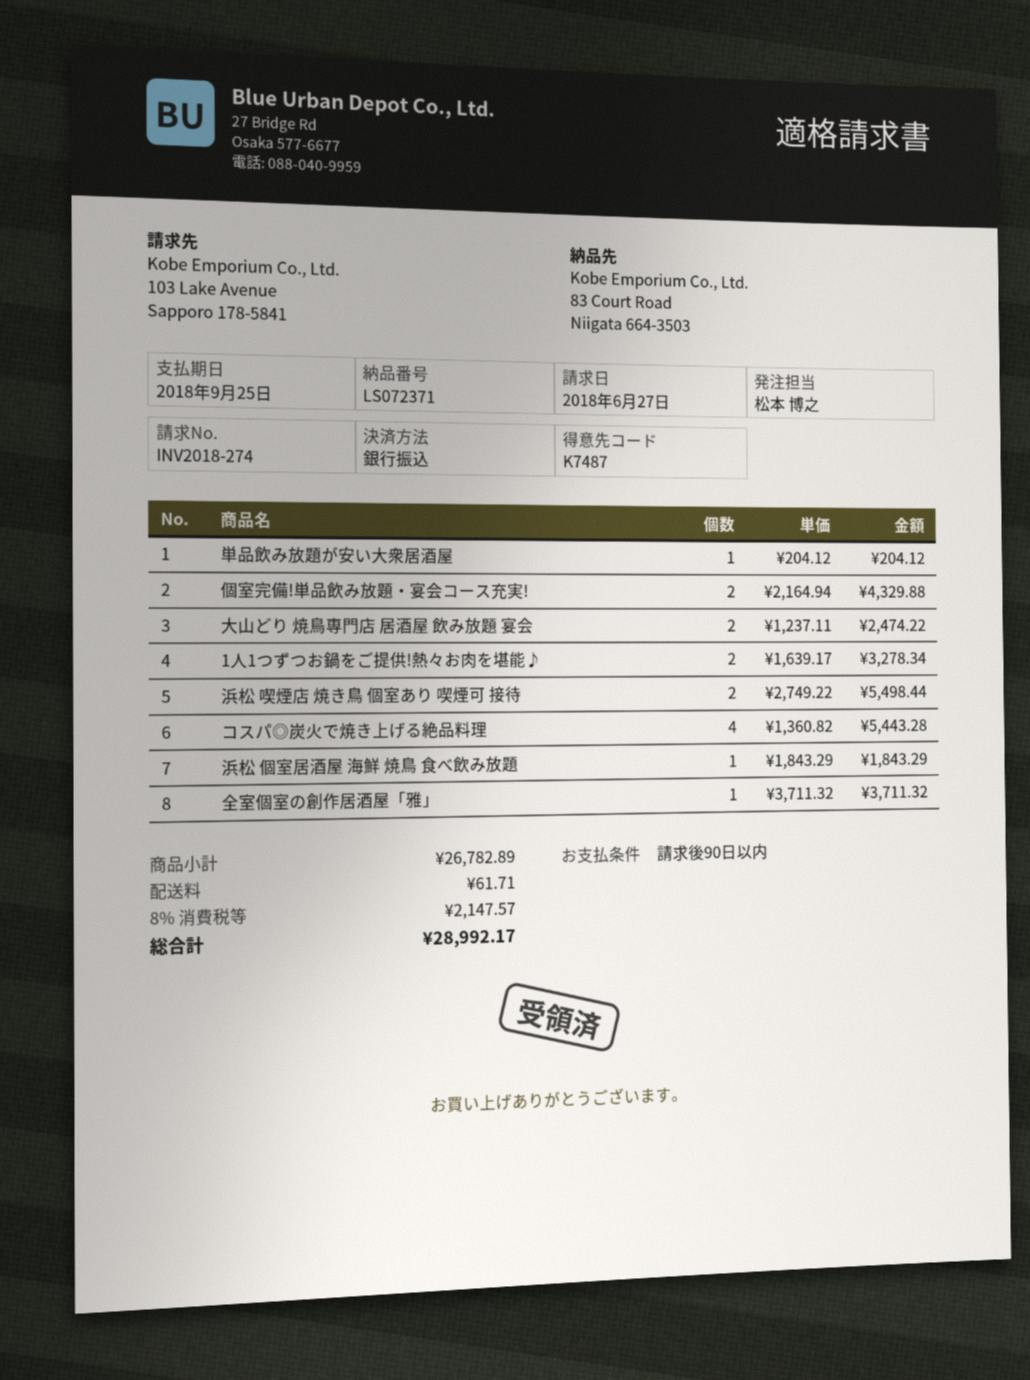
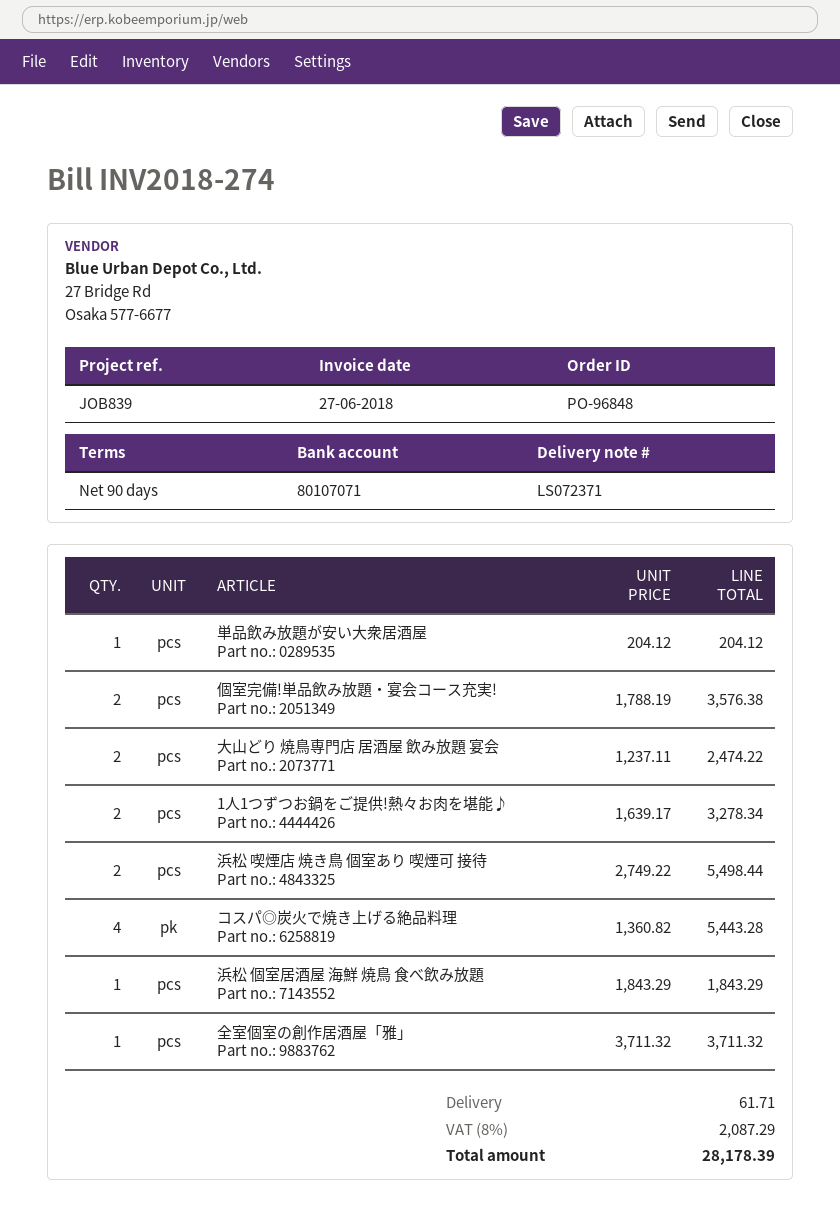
個室完備!単品飲み放題・宴会コース充実!: 2 x 2164.94 = 4329.88 -> 2 x 1788.19 = 3576.38
tax: 8% = 2147.57 -> 8% = 2087.29
total: 28992.17 -> 28178.39

